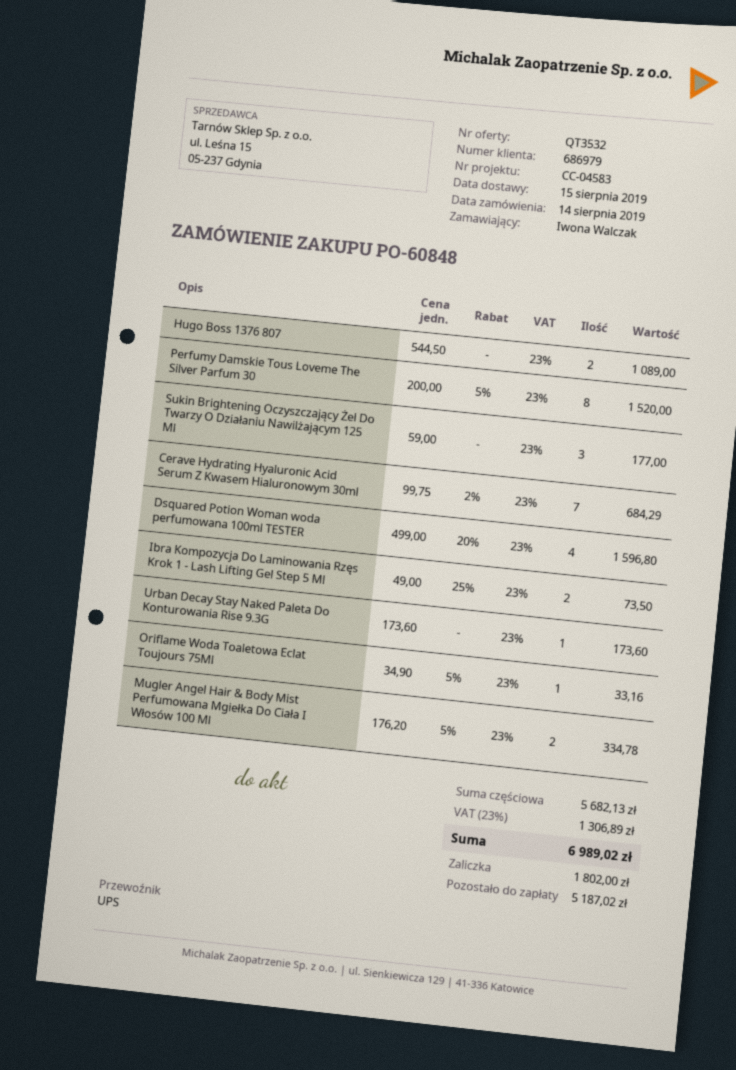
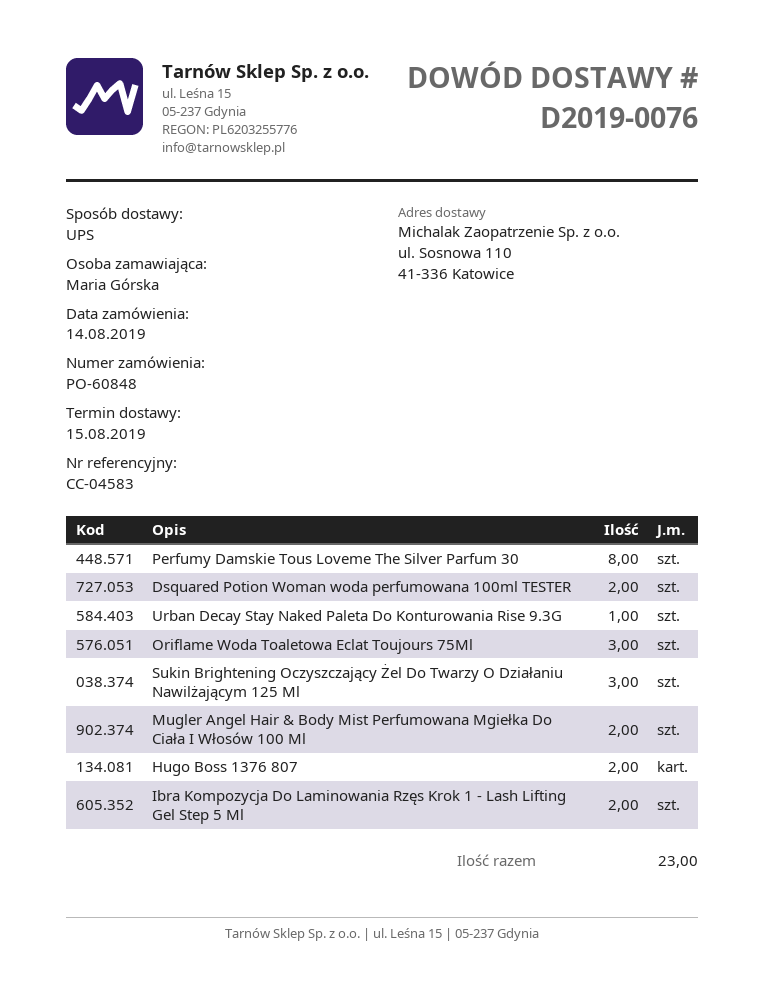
ordered by: Iwona Walczak -> Maria Górska
Cerave Hydrating Hyaluronic Acid Serum Z Kwasem Hialuronowym 30ml: 7 -> none
Dsquared Potion Woman woda perfumowana 100ml TESTER: 4 -> 2
Oriflame Woda Toaletowa Eclat Toujours 75Ml: 1 -> 3

